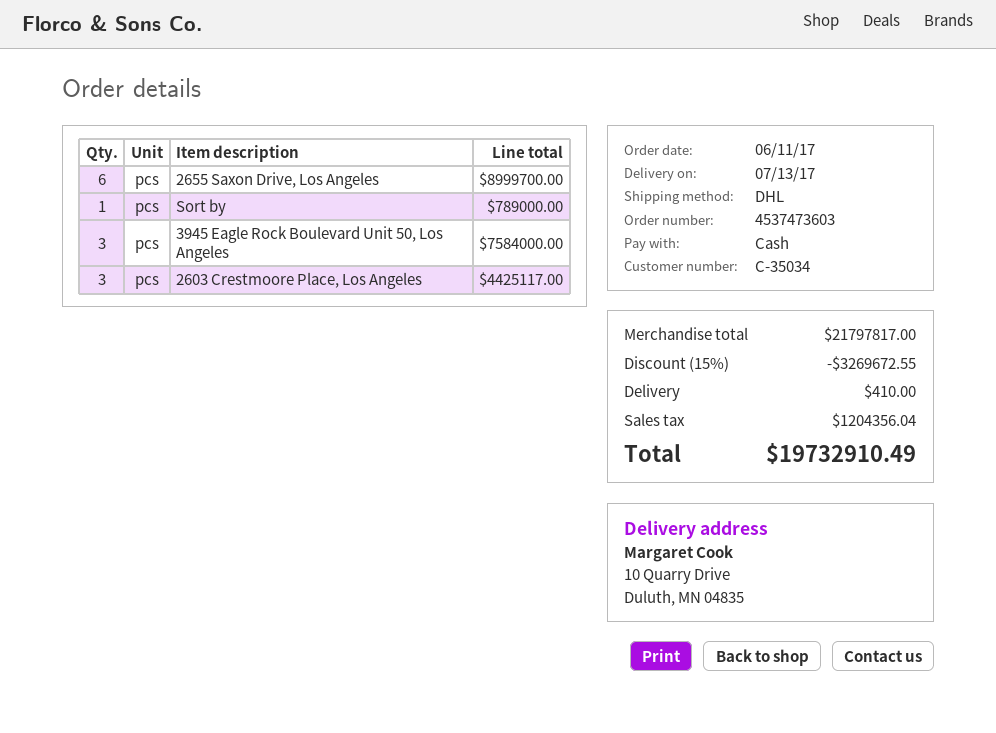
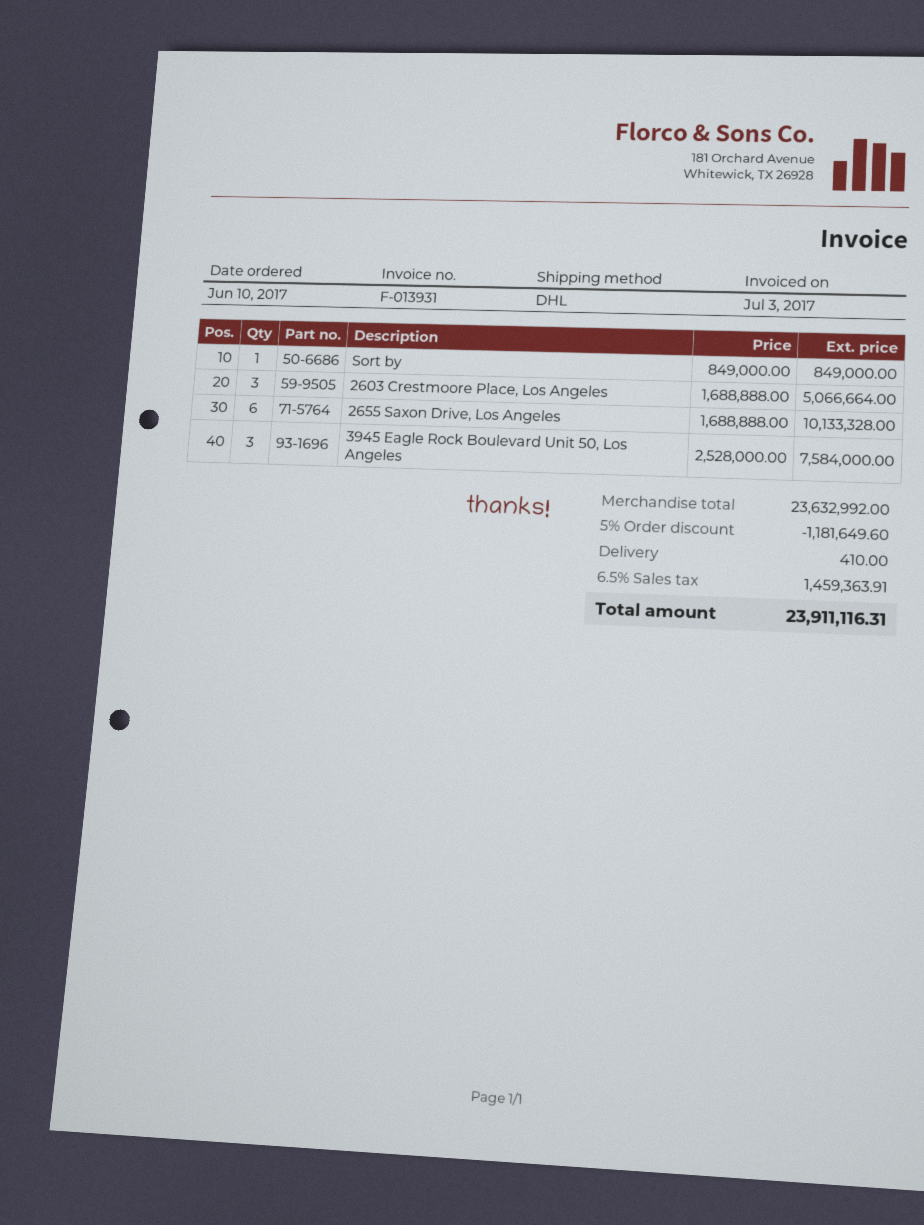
order date: 2017-06-11 -> 2017-06-10
2655 Saxon Drive, Los Angeles: 6 for 8999700.00 -> 6 for 10133328.00
Sort by: 1 for 789000.00 -> 1 for 849000.00
2603 Crestmoore Place, Los Angeles: 3 for 4425117.00 -> 3 for 5066664.00
subtotal: 21797817.00 -> 23632992.00
discount: 15% = 3269672.55 -> 5% = 1181649.60
tax: 1204356.04 -> 1459363.91
total: 19732910.49 -> 23911116.31

